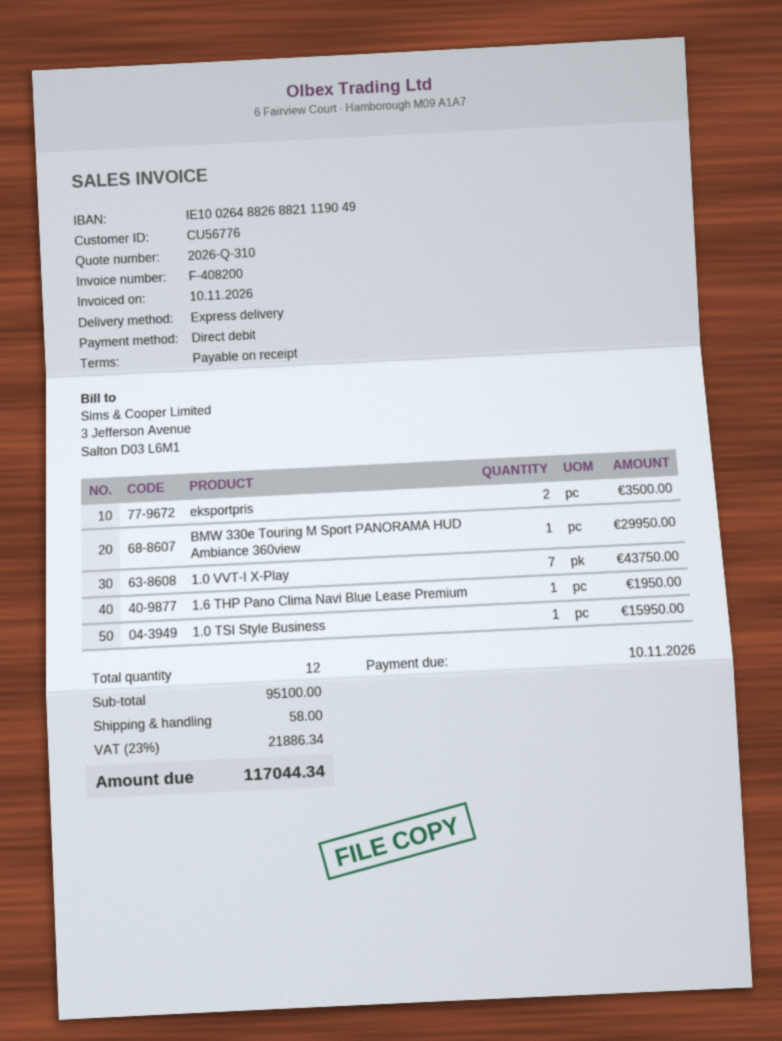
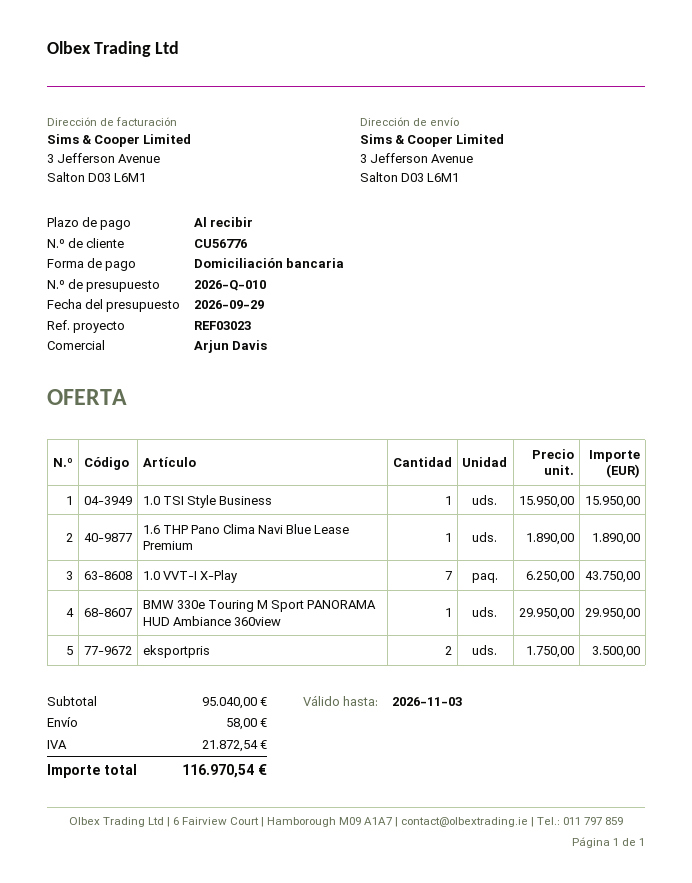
quote number: 2026-Q-310 -> 2026-Q-010
1.6 THP Pano Clima Navi Blue Lease Premium: 1 for 1950.00 -> 1 for 1890.00
subtotal: 95100.00 -> 95040.00
tax: 21886.34 -> 21872.54
total: 117044.34 -> 116970.54

